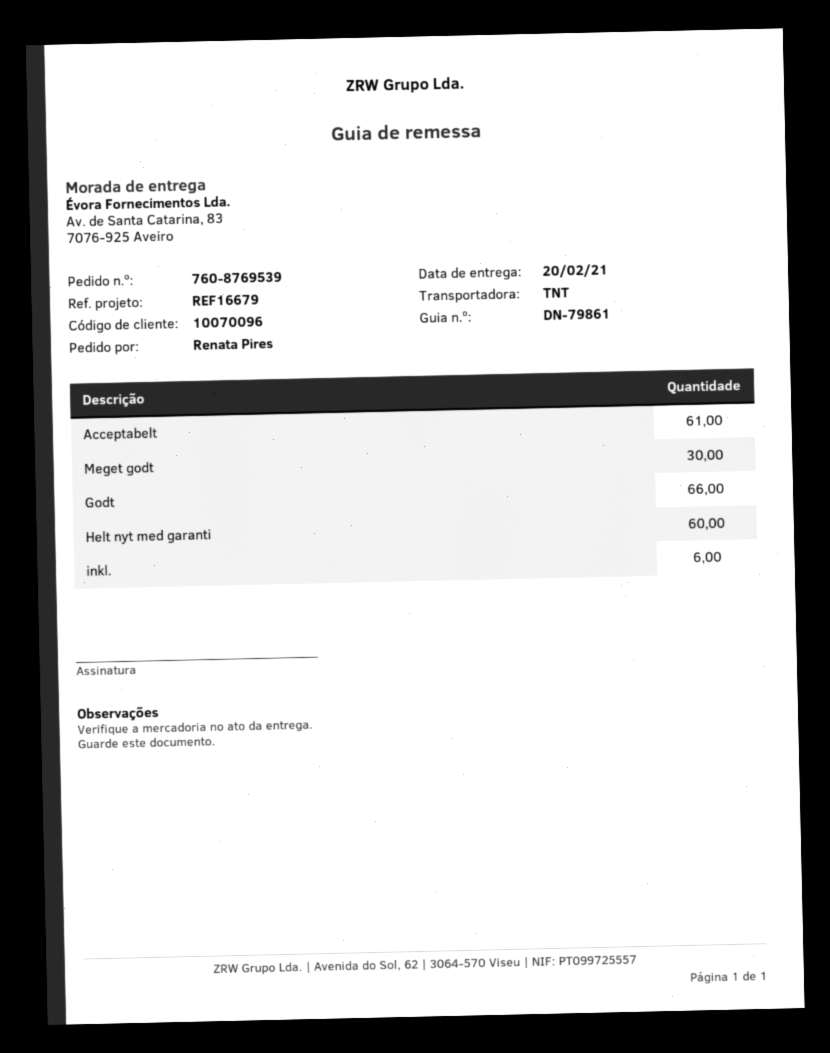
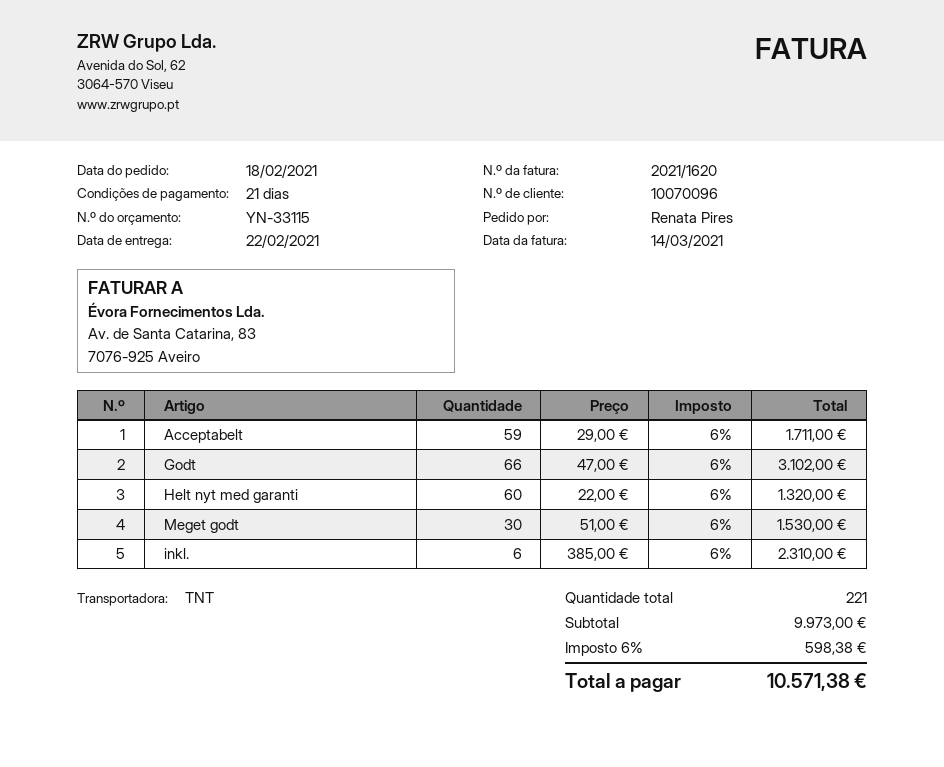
delivery date: 2021-02-20 -> 2021-02-22
Acceptabelt: 61 -> 59

